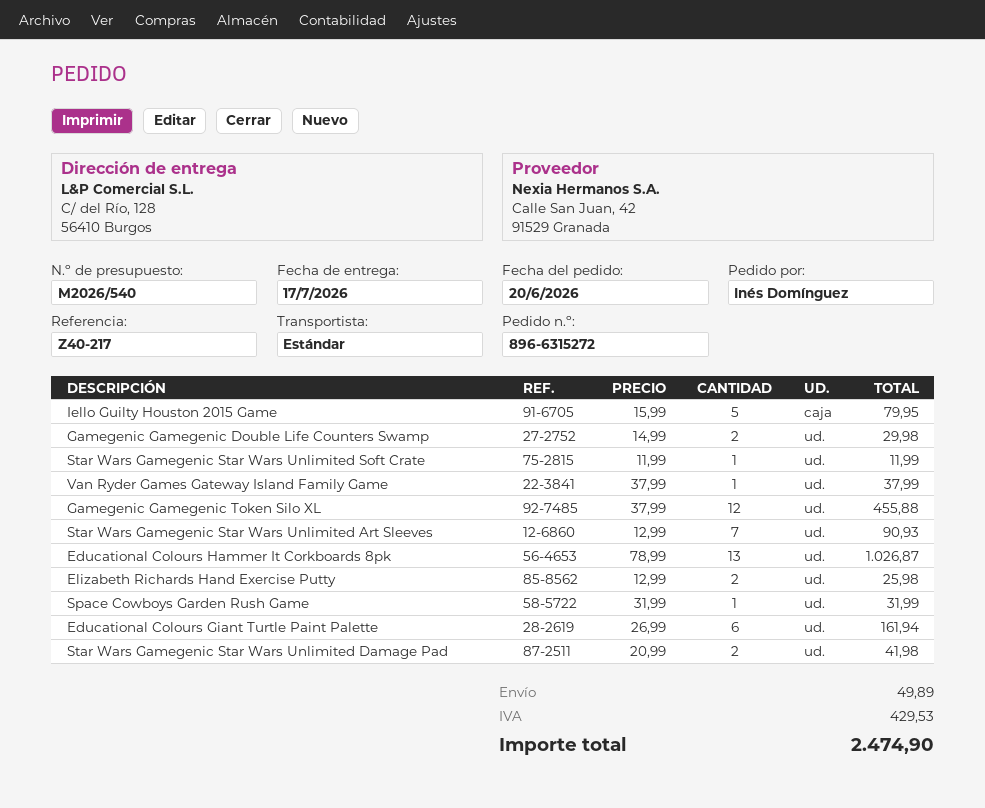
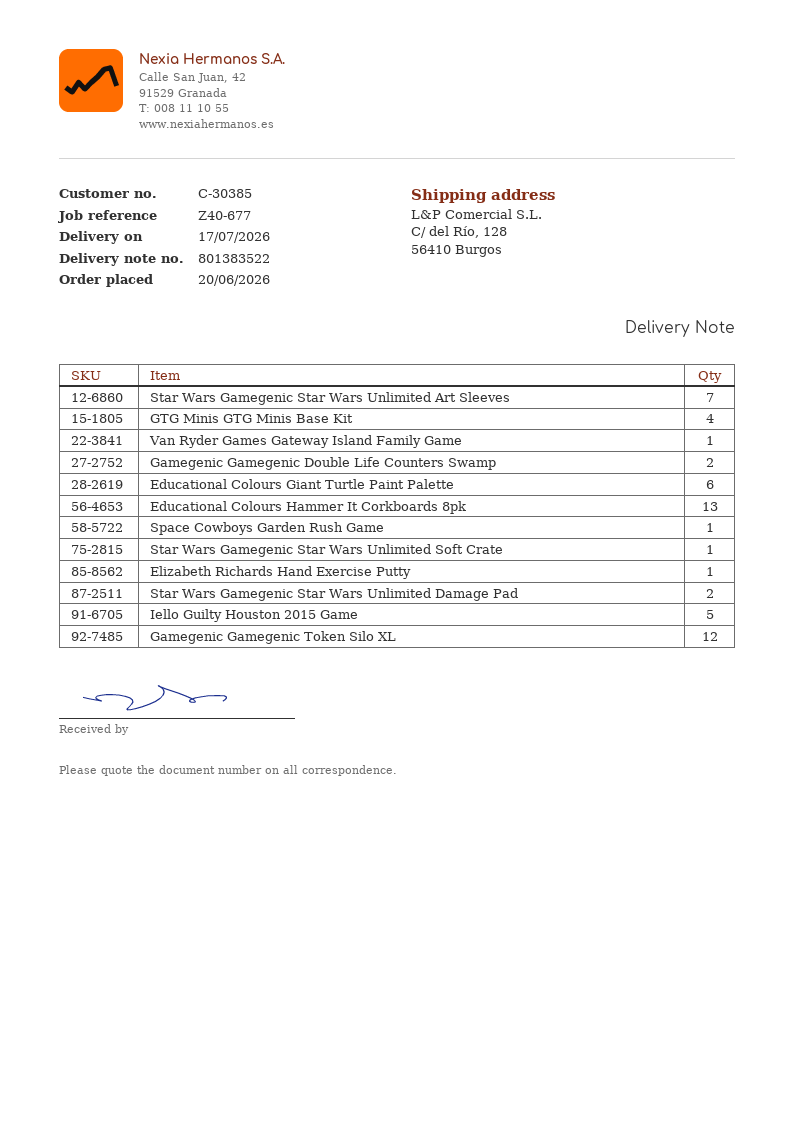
reference: Z40-217 -> Z40-677
Elizabeth Richards Hand Exercise Putty: 2 -> 1
GTG Minis GTG Minis Base Kit: none -> 4

